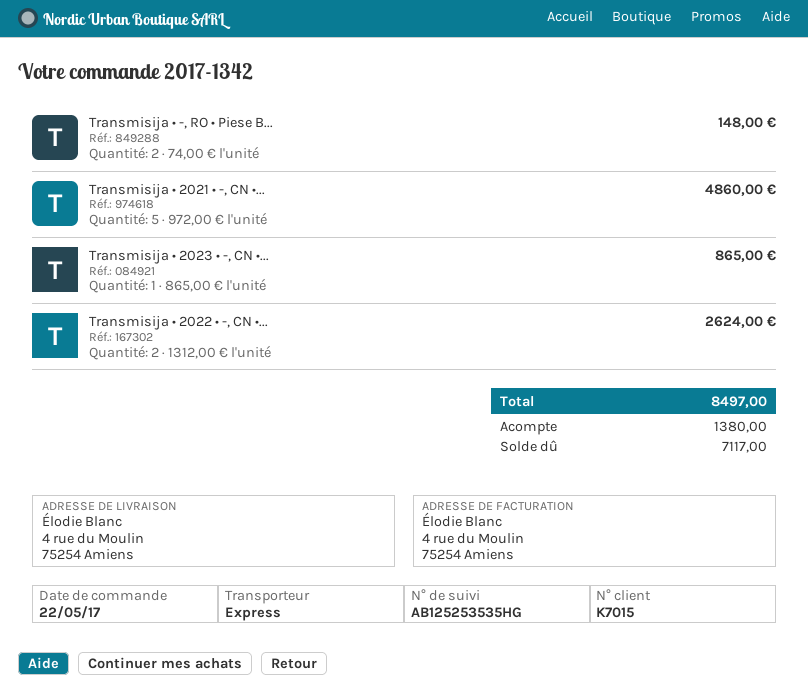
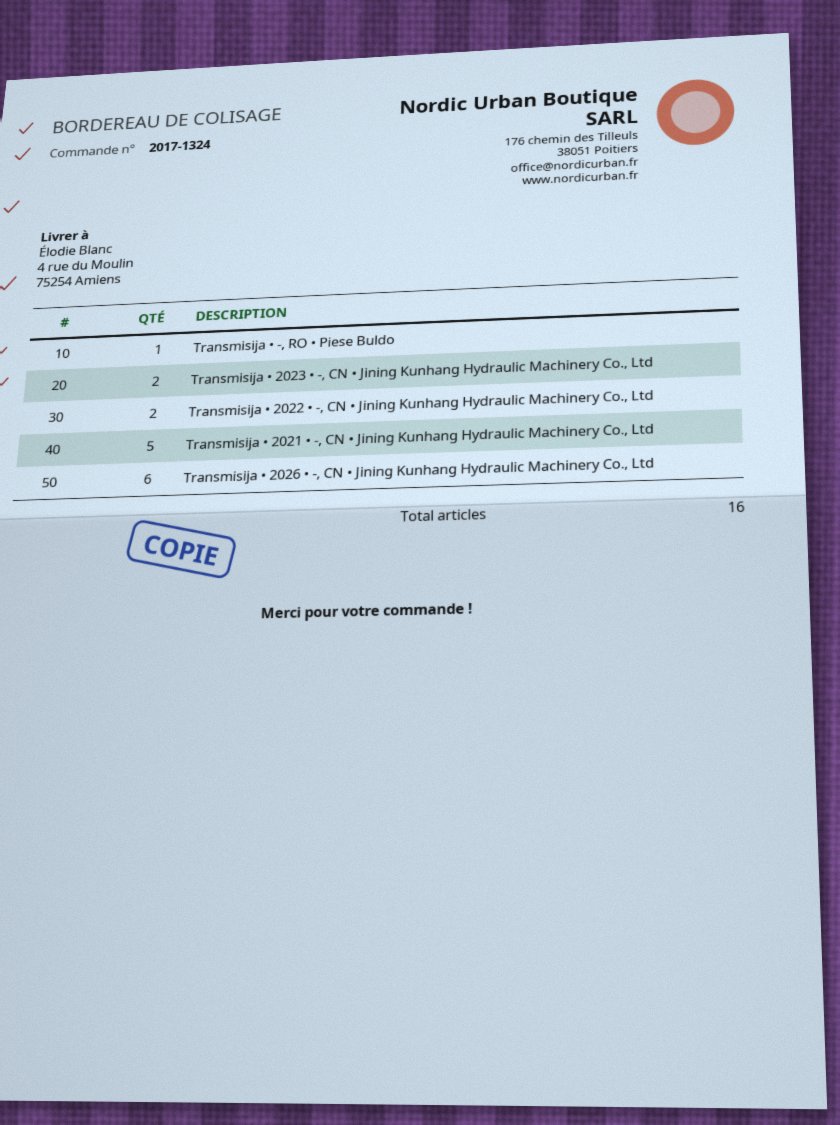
order number: 2017-1342 -> 2017-1324
Transmisija • -, RO • Piese B...: 2 -> 1
Transmisija • 2023 • -, CN •...: 1 -> 2
Transmisija • 2026 • -, CN • Jining Kunhang Hydraulic Machinery Co., Ltd: none -> 6

